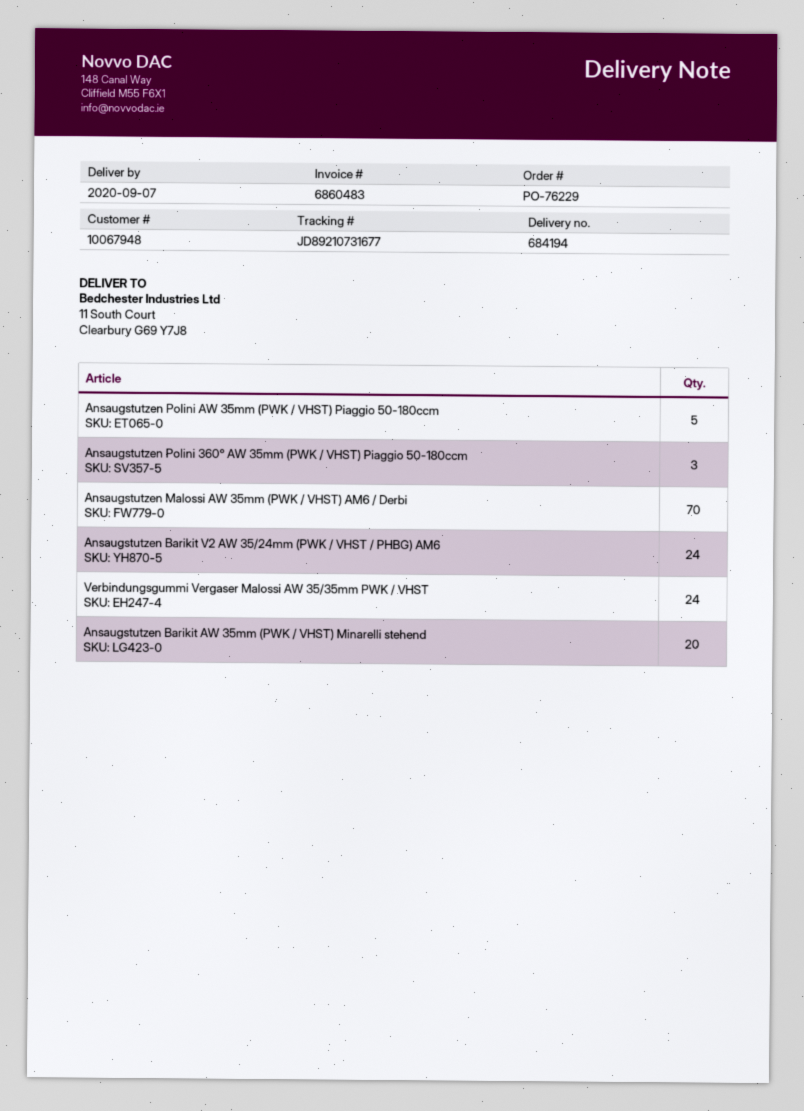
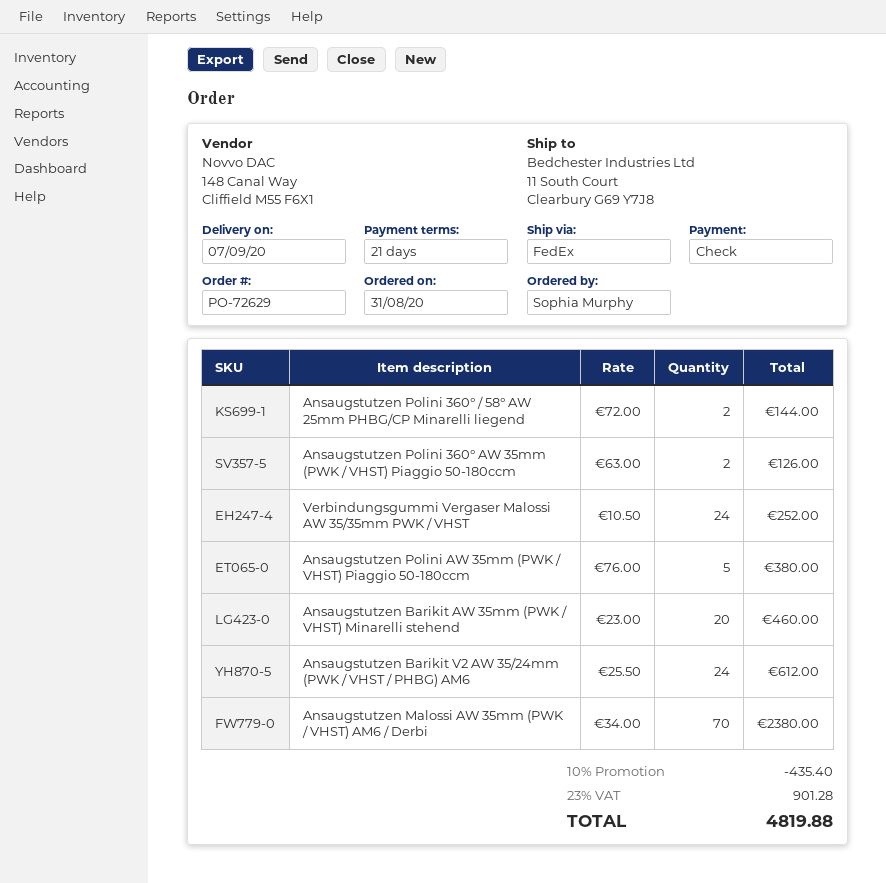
order number: PO-76229 -> PO-72629
Ansaugstutzen Polini 360° AW 35mm (PWK / VHST) Piaggio 50-180ccm: 3 -> 2
Ansaugstutzen Polini 360° / 58° AW 25mm PHBG/CP Minarelli liegend: none -> 2

